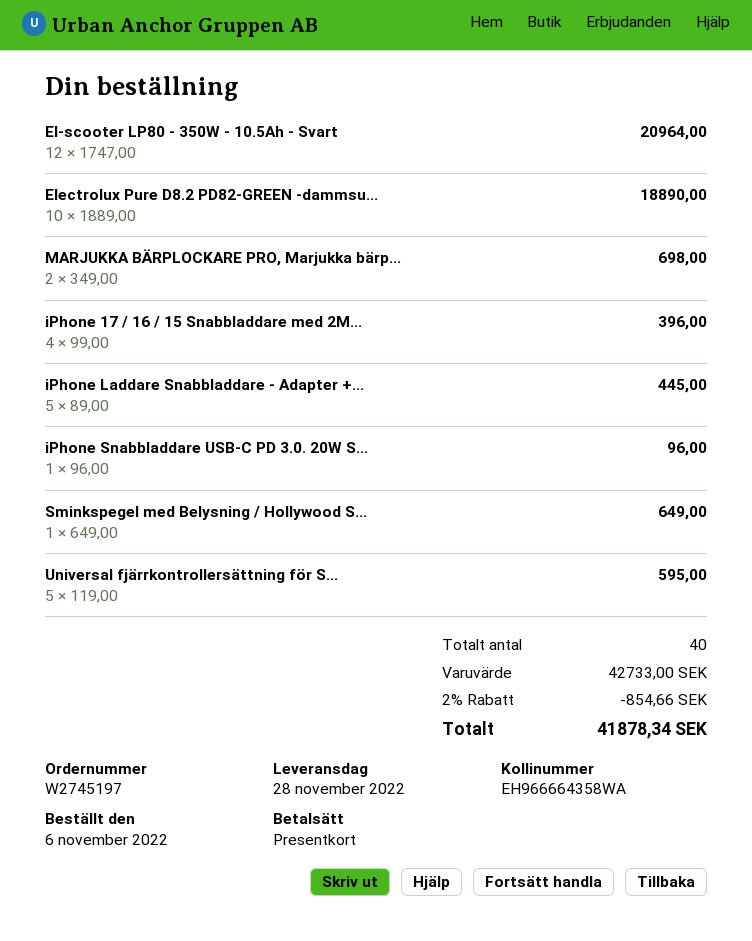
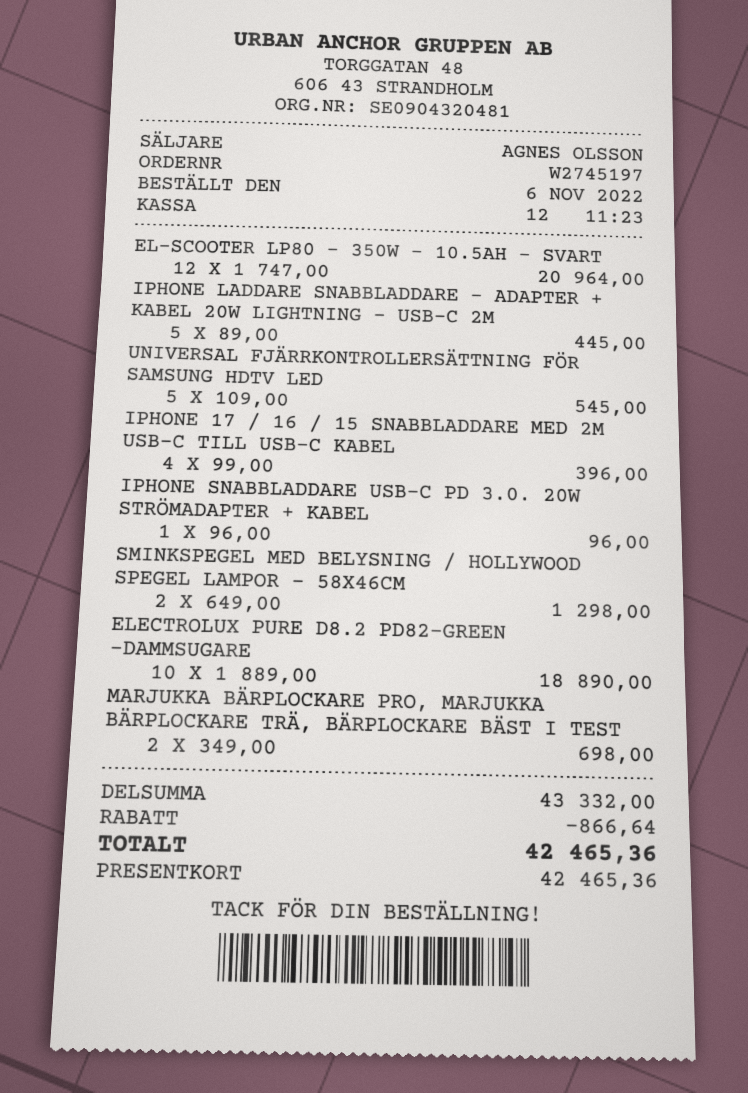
Sminkspegel med Belysning / Hollywood S...: 1 x 649.00 = 649.00 -> 2 x 649.00 = 1298.00
Universal fjärrkontrollersättning för S...: 5 x 119.00 = 595.00 -> 5 x 109.00 = 545.00
subtotal: 42733.00 -> 43332.00
discount: 854.66 -> 866.64
total: 41878.34 -> 42465.36

